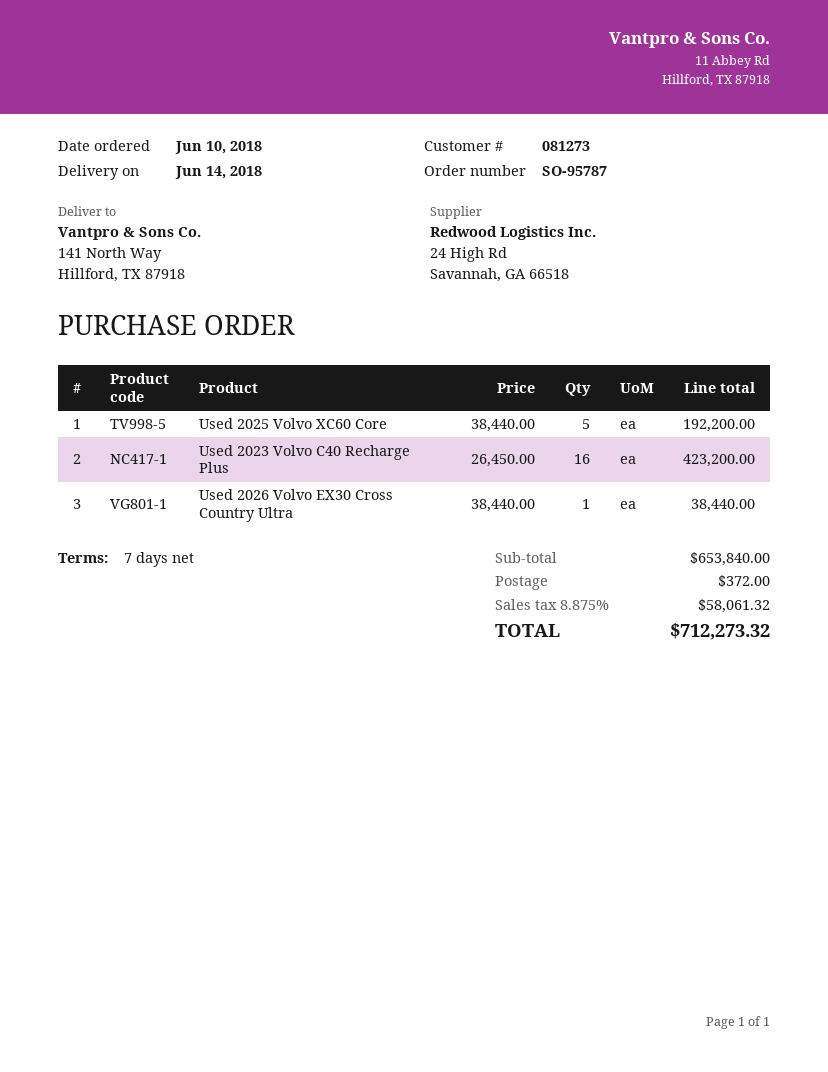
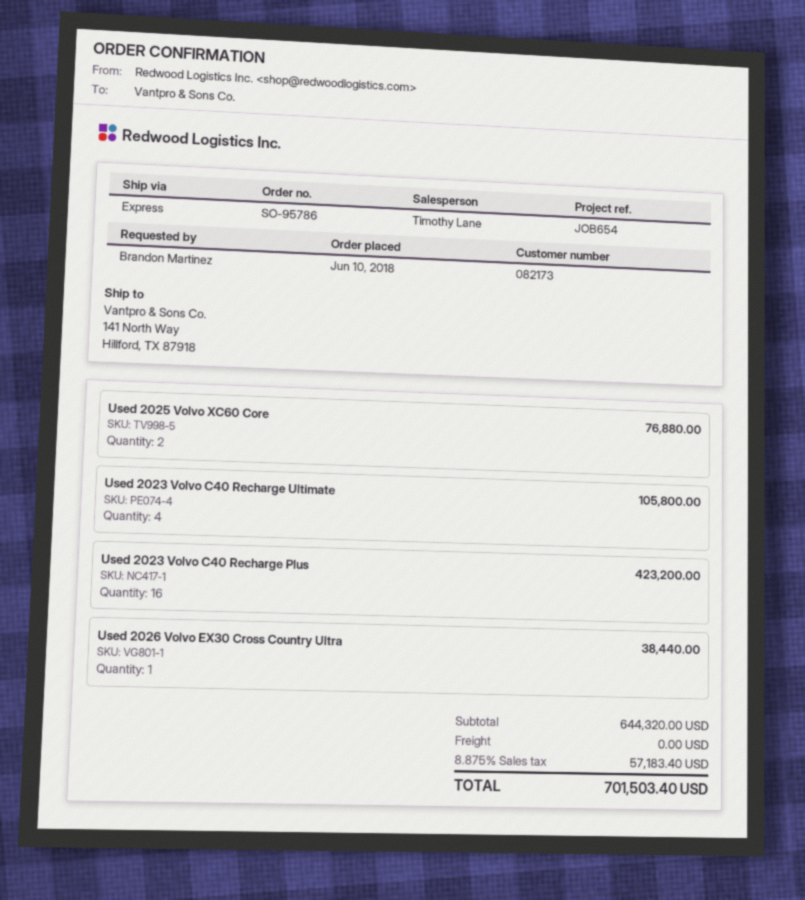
order number: SO-95787 -> SO-95786
customer number: 081273 -> 082173
Used 2025 Volvo XC60 Core: 5 for 192200.00 -> 2 for 76880.00
Used 2023 Volvo C40 Recharge Ultimate: none -> 4 for 105800.00
subtotal: 653840.00 -> 644320.00
shipping: 372.00 -> 0.00
tax: 8.875% = 58061.32 -> 8.875% = 57183.40
total: 712273.32 -> 701503.40

